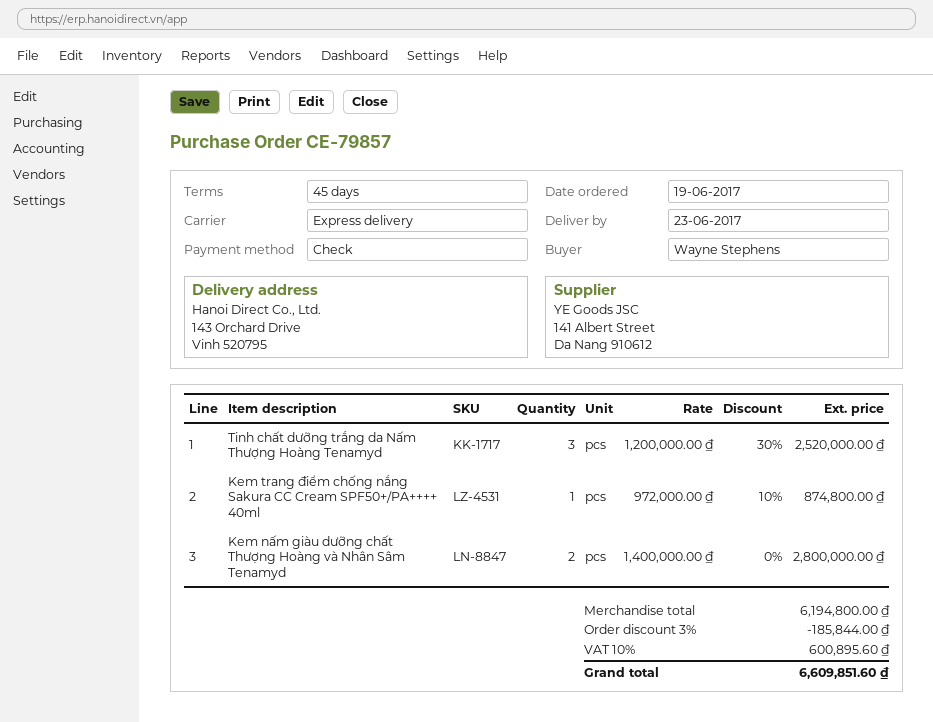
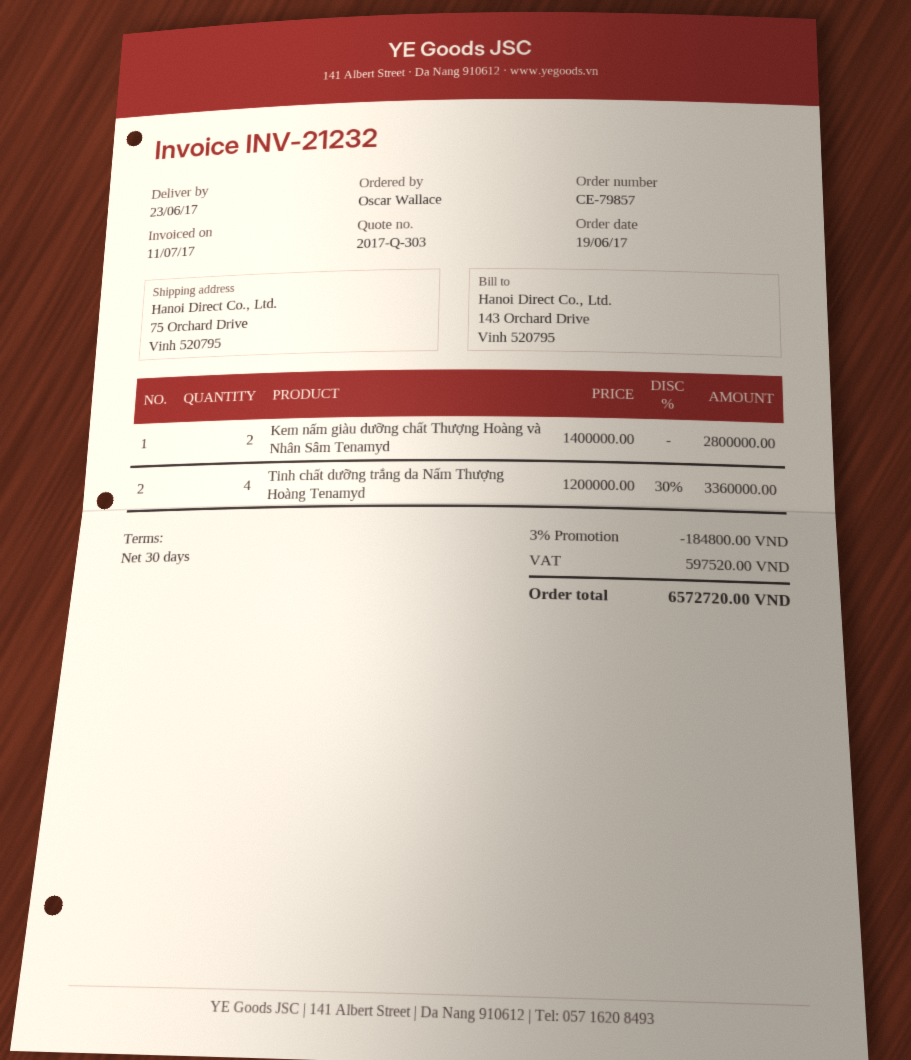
payment terms: 45 days -> 30 days
ordered by: Wayne Stephens -> Oscar Wallace
ship to: 143 Orchard Drive, Vinh 520795 -> 75 Orchard Drive, Vinh 520795
Tinh chất dưỡng trắng da Nấm Thượng Hoàng Tenamyd: 3 x 1200000.00 - 30% = 2520000.00 -> 4 x 1200000.00 - 30% = 3360000.00
Kem trang điểm chống nắng Sakura CC Cream SPF50+/PA++++ 40ml: 1 x 972000.00 - 10% = 874800.00 -> none
discount: 3% = 185844.00 -> 3% = 184800.00
tax: 600895.60 -> 597520.00
total: 6609851.60 -> 6572720.00

